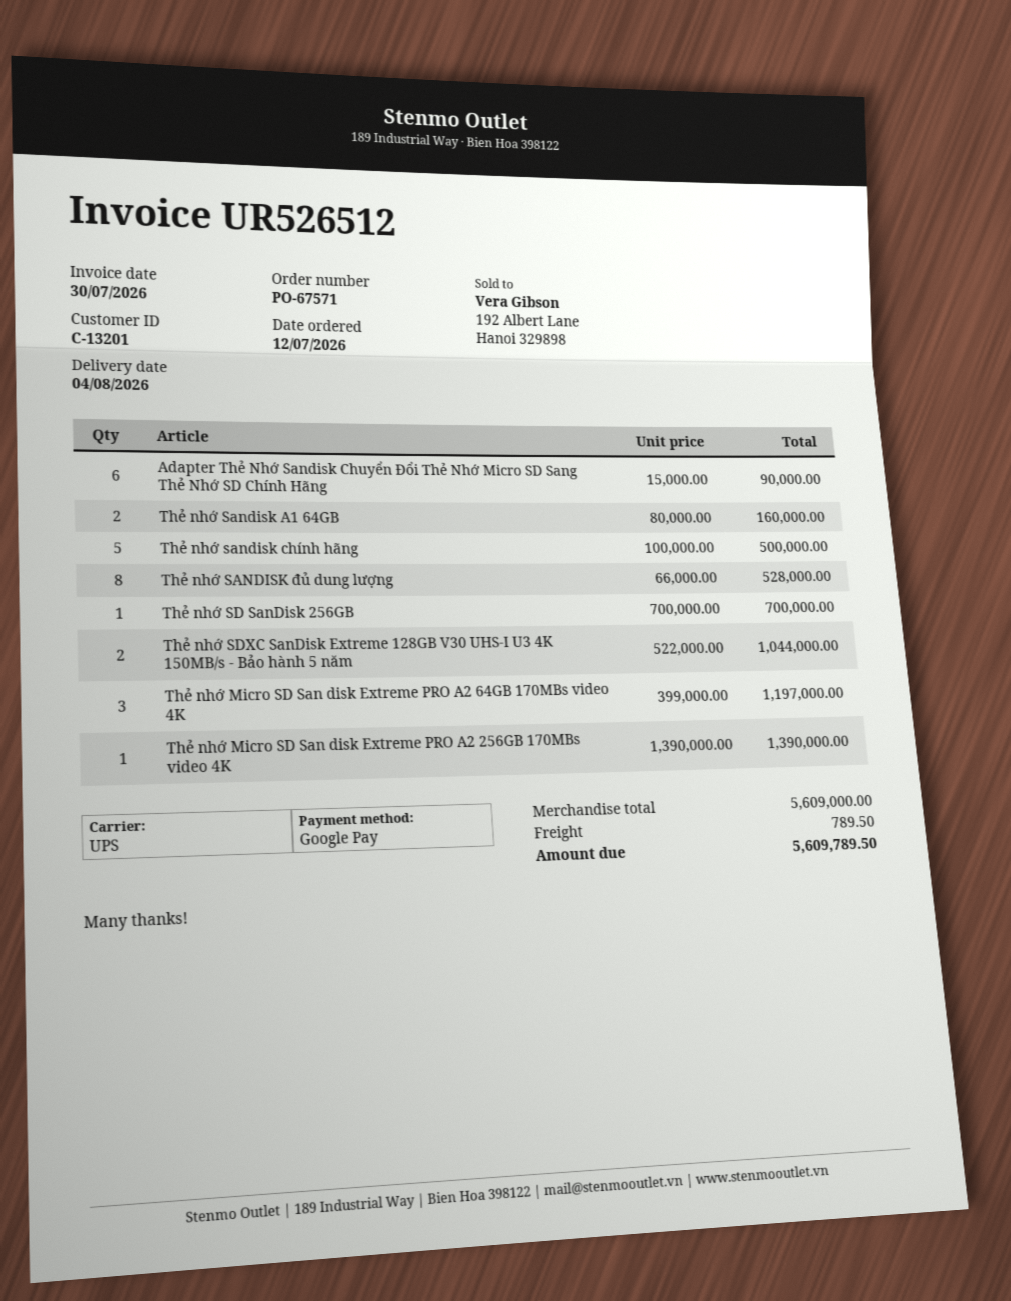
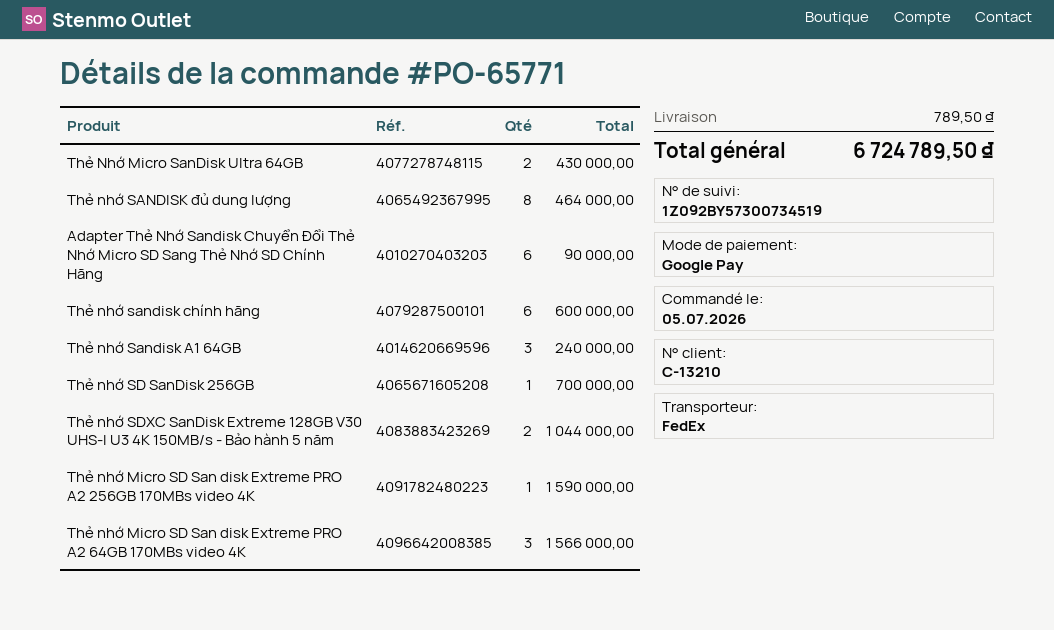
order number: PO-67571 -> PO-65771
order date: 2026-07-12 -> 2026-07-05
customer number: C-13201 -> C-13210
shipping method: UPS -> FedEx
Thẻ nhớ Sandisk A1 64GB: 2 for 160000.00 -> 3 for 240000.00
Thẻ nhớ sandisk chính hãng: 5 for 500000.00 -> 6 for 600000.00
Thẻ nhớ SANDISK đủ dung lượng: 8 for 528000.00 -> 8 for 464000.00
Thẻ nhớ Micro SD San disk Extreme PRO A2 64GB 170MBs video 4K: 3 for 1197000.00 -> 3 for 1566000.00
Thẻ nhớ Micro SD San disk Extreme PRO A2 256GB 170MBs video 4K: 1 for 1390000.00 -> 1 for 1590000.00
Thẻ Nhớ Micro SanDisk Ultra 64GB: none -> 2 for 430000.00
total: 5609789.50 -> 6724789.50

